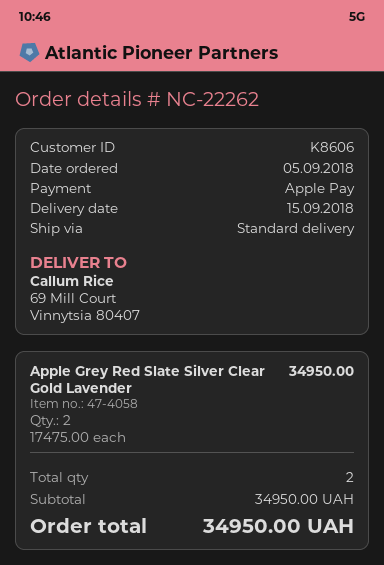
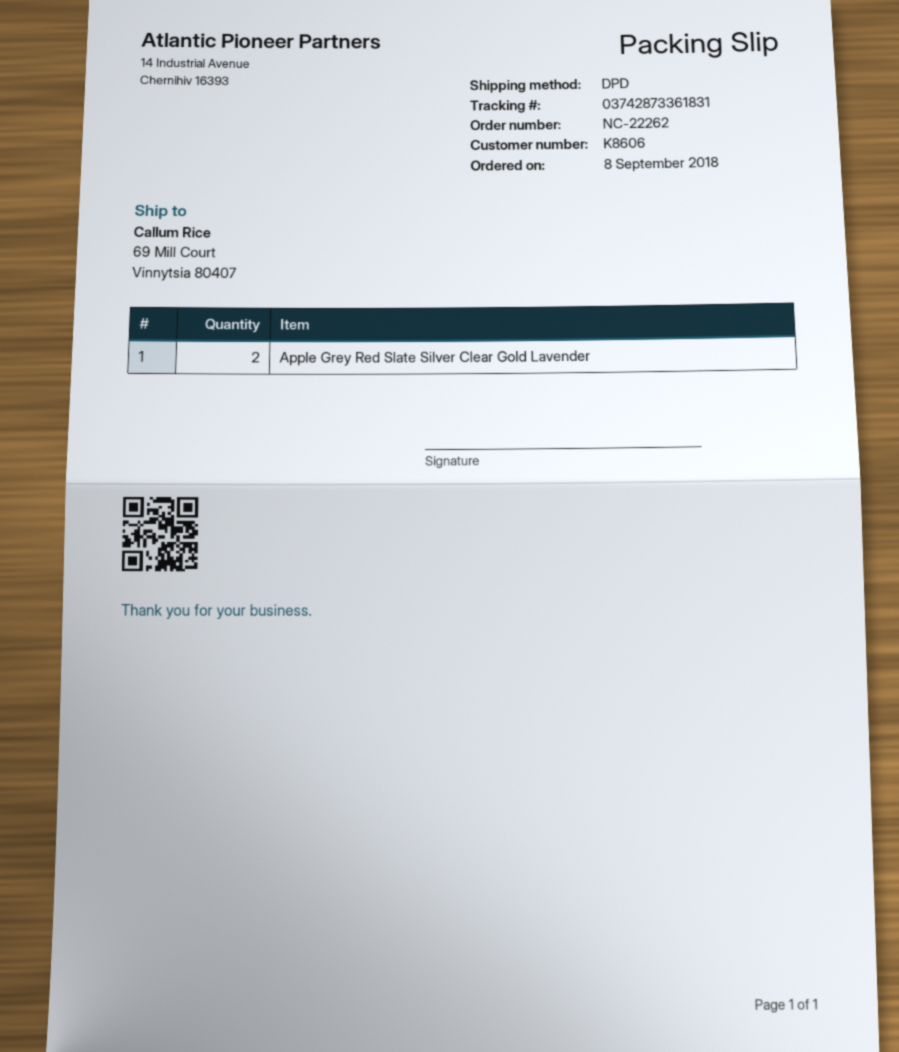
order date: 2018-09-05 -> 2018-09-08
shipping method: standard -> DPD

